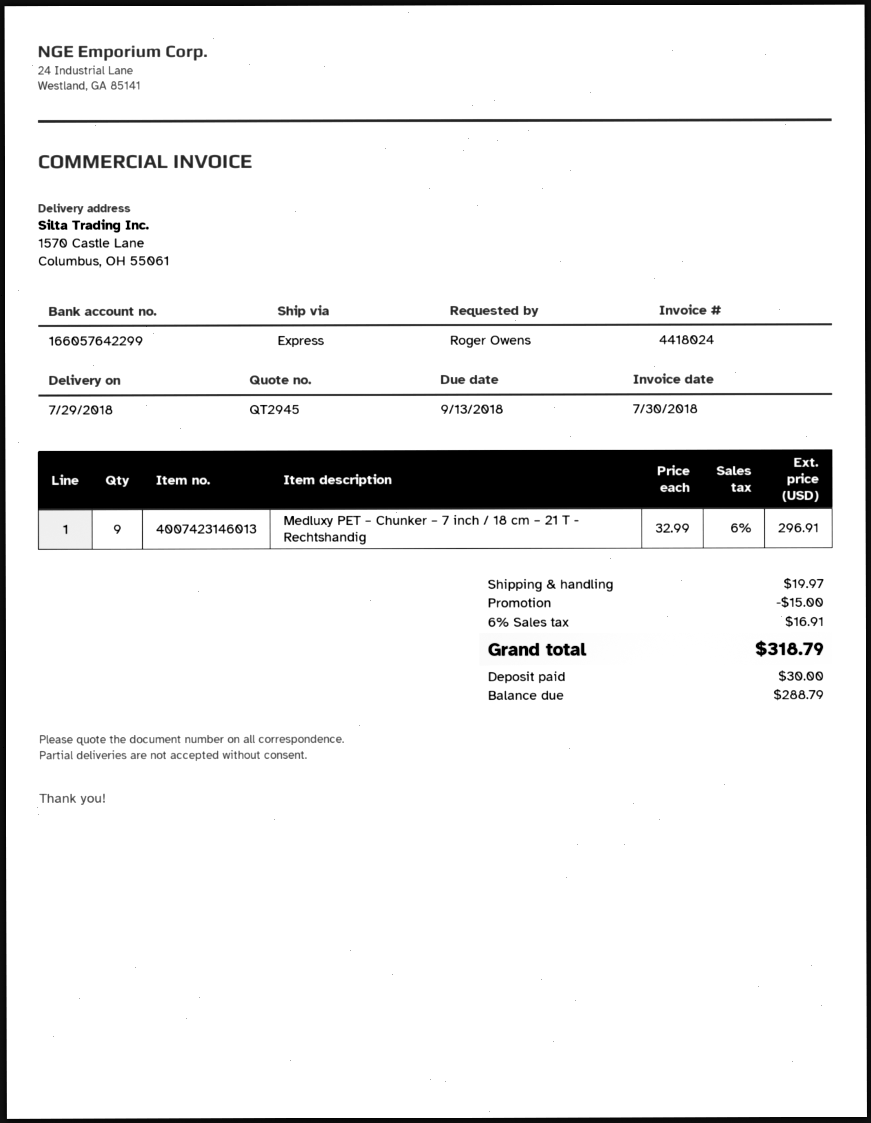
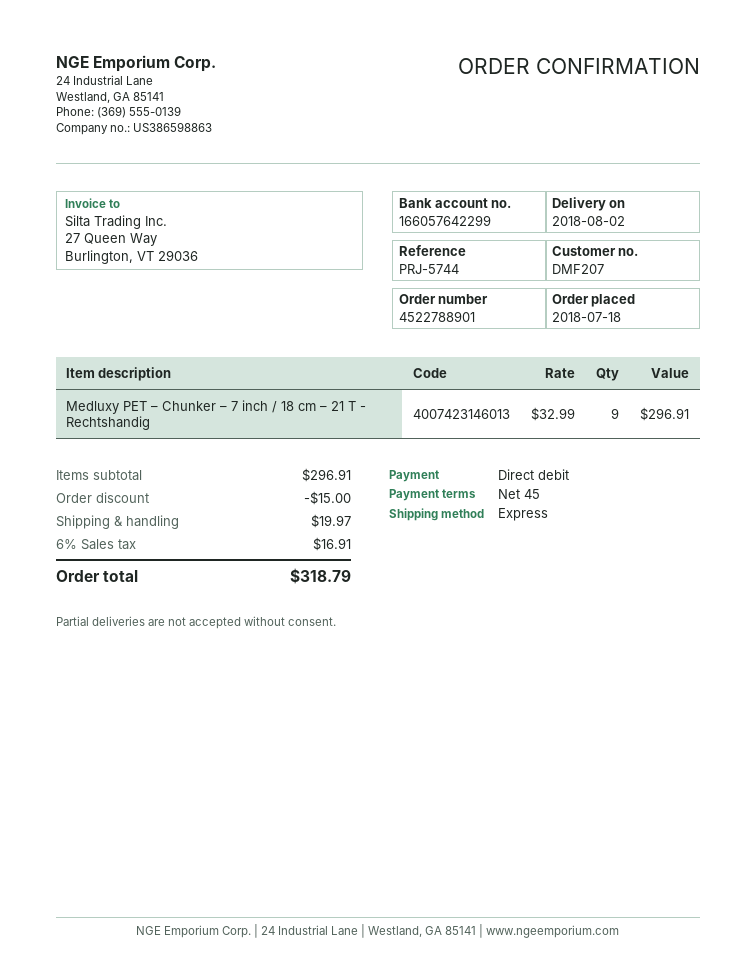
delivery date: 2018-07-29 -> 2018-08-02

